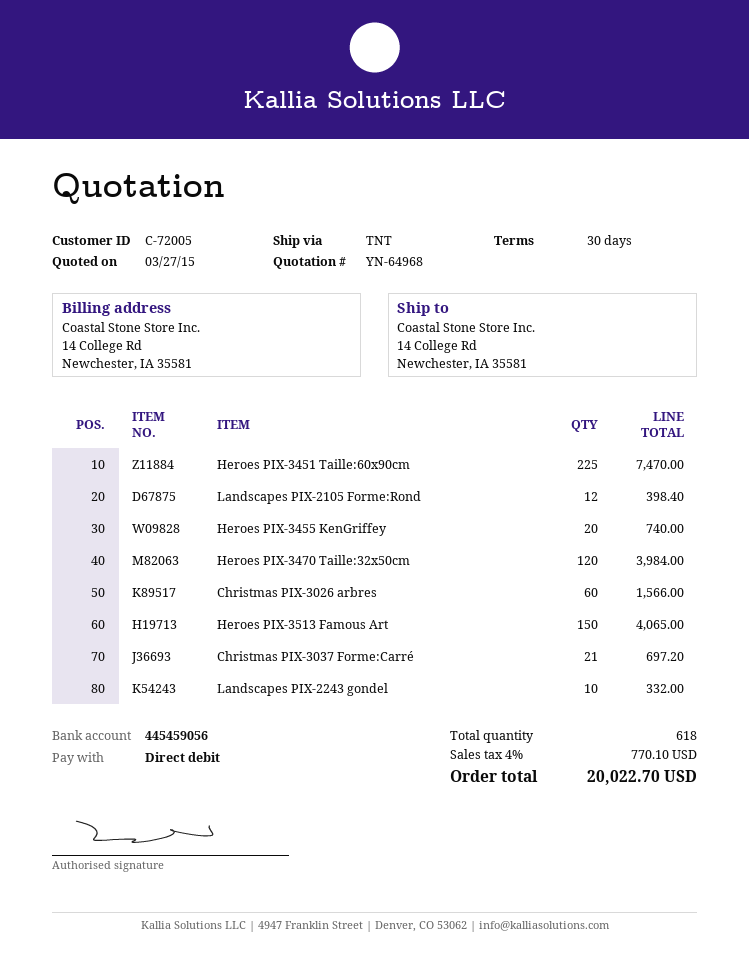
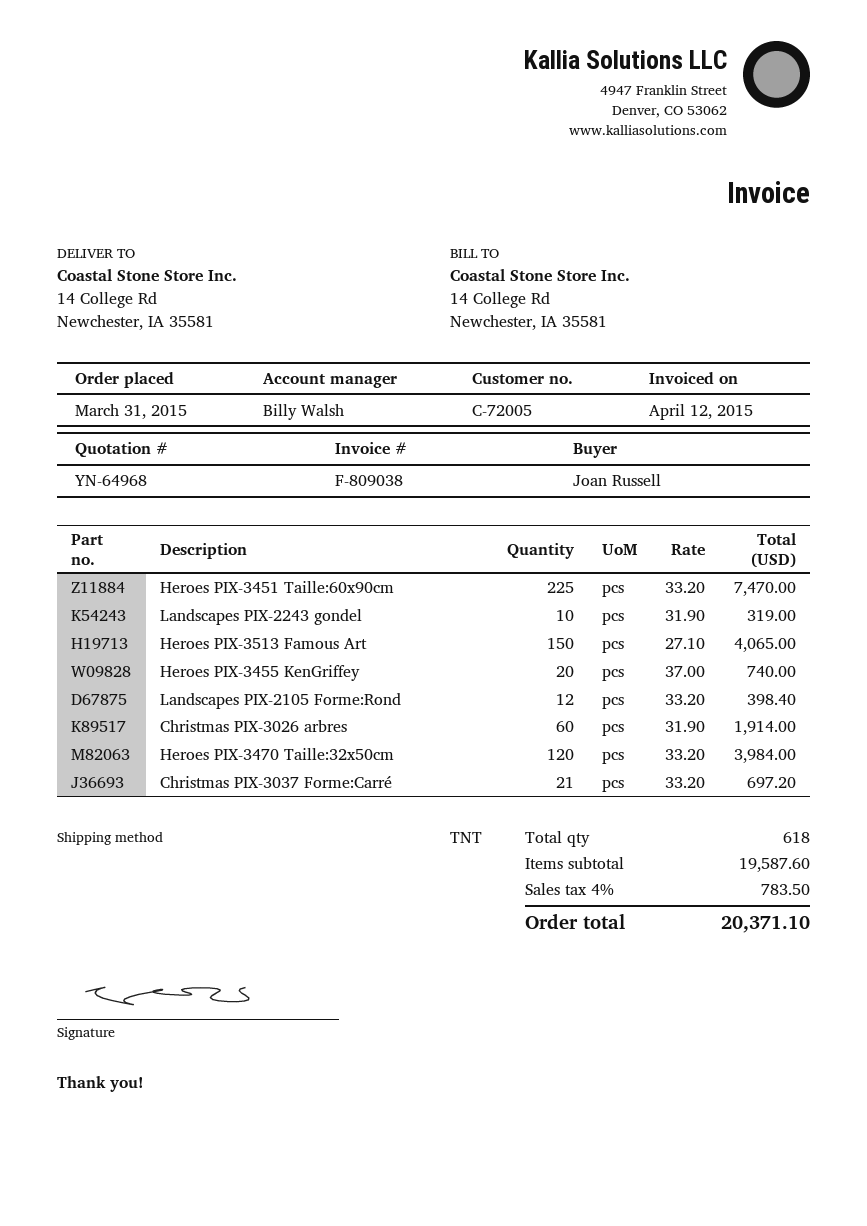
Christmas PIX-3026 arbres: 60 for 1566.00 -> 60 for 1914.00
Landscapes PIX-2243 gondel: 10 for 332.00 -> 10 for 319.00
tax: 4% = 770.10 -> 4% = 783.50
total: 20022.70 -> 20371.10

